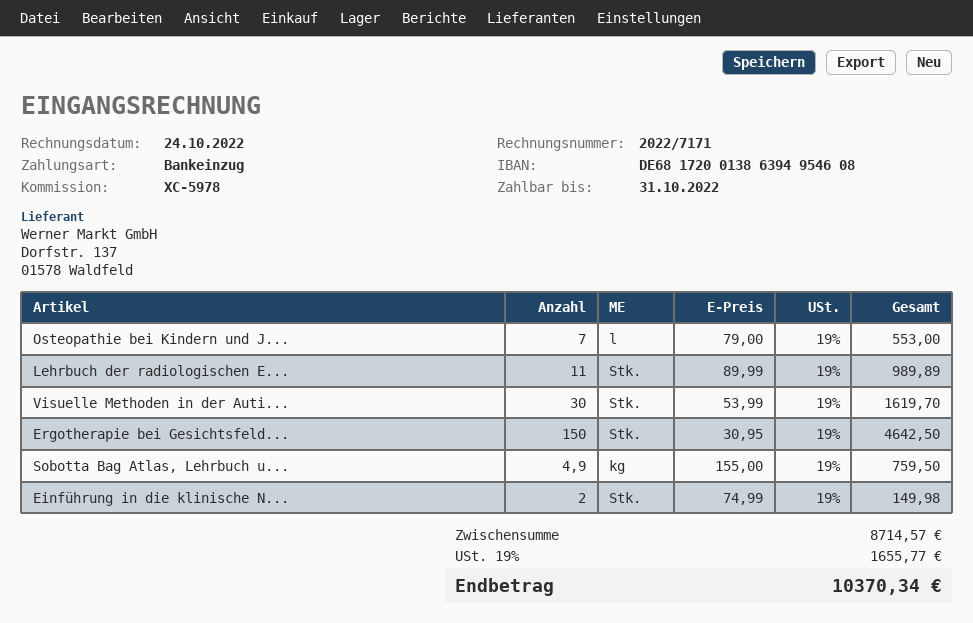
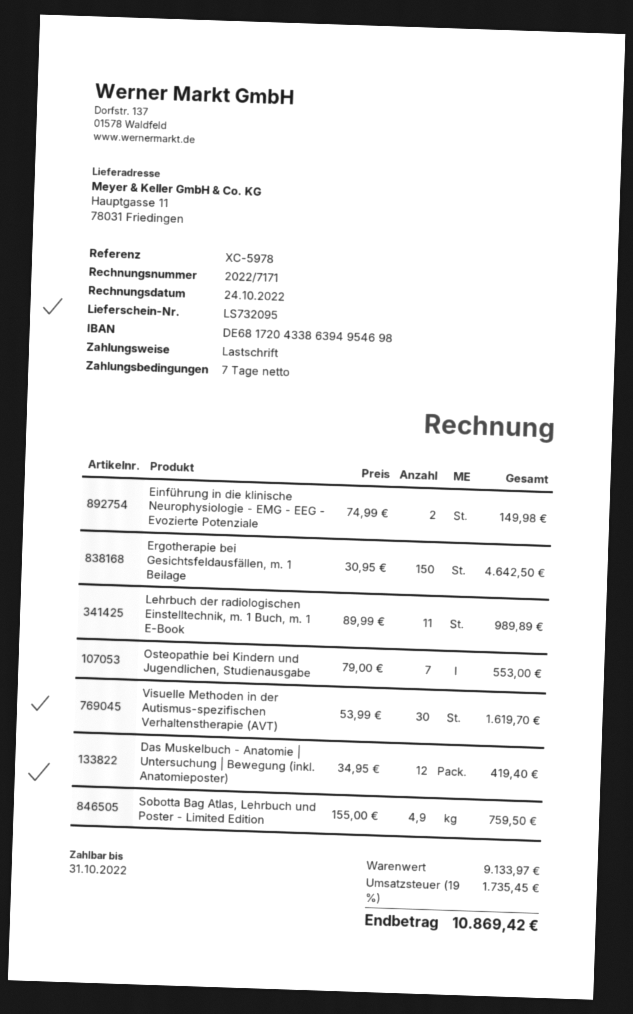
bank account: DE68172001386394954608 -> DE68172043386394954698
Das Muskelbuch - Anatomie | Untersuchung | Bewegung (inkl. Anatomieposter): none -> 12 x 34.95 = 419.40
subtotal: 8714.57 -> 9133.97
tax: 19% = 1655.77 -> 19% = 1735.45
total: 10370.34 -> 10869.42

